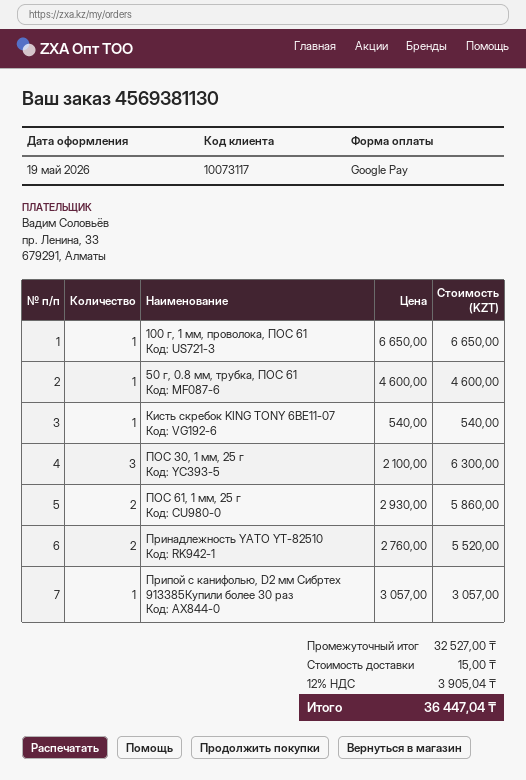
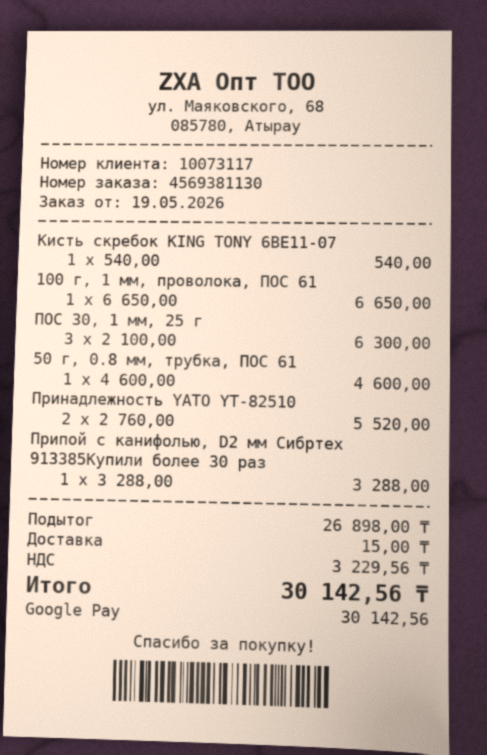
ПОС 61, 1 мм, 25 г: 2 x 2930.00 = 5860.00 -> none
Припой с канифолью, D2 мм Сибртех 913385Купили более 30 раз: 1 x 3057.00 = 3057.00 -> 1 x 3288.00 = 3288.00
subtotal: 32527.00 -> 26898.00
tax: 3905.04 -> 3229.56
total: 36447.04 -> 30142.56

